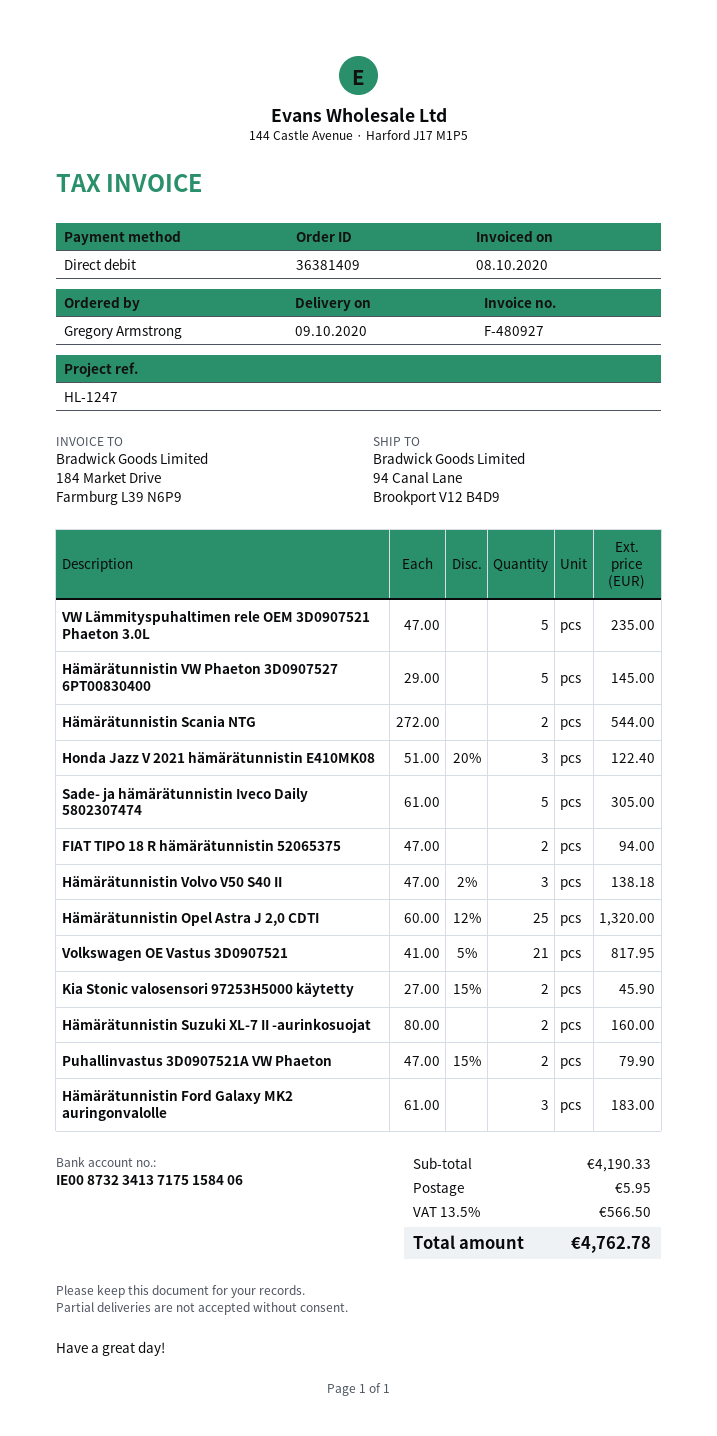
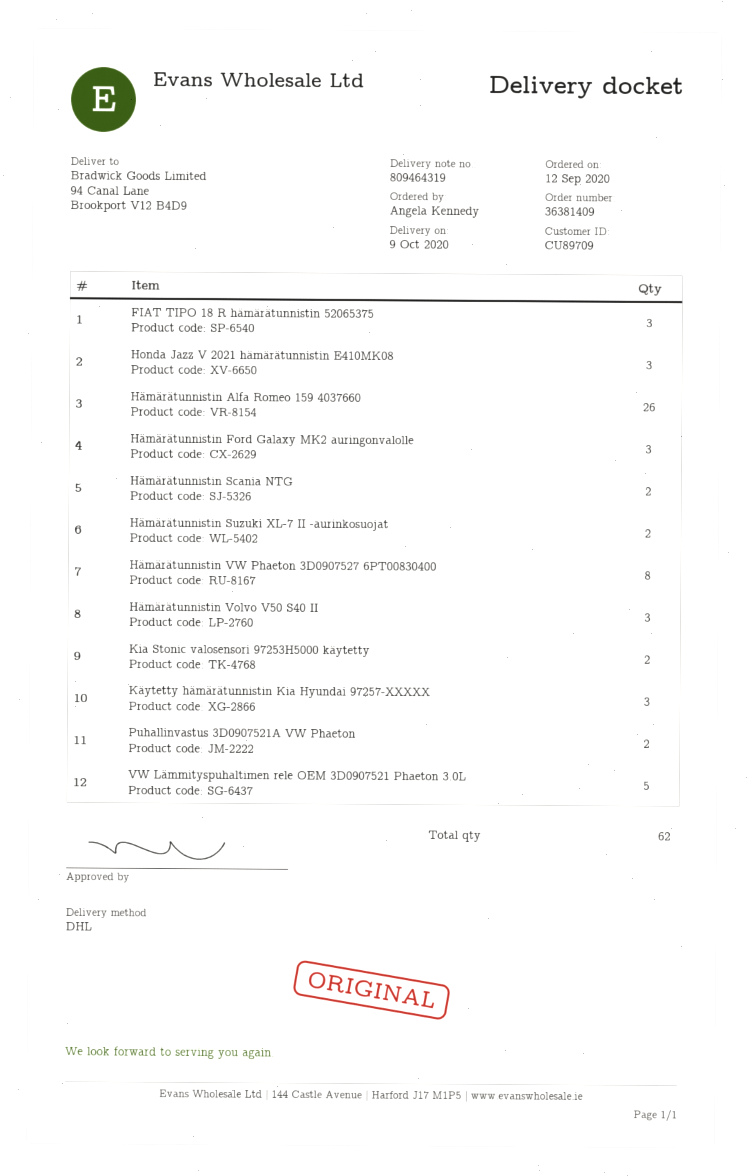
ordered by: Gregory Armstrong -> Angela Kennedy
Hämärätunnistin VW Phaeton 3D0907527 6PT00830400: 5 -> 8
Sade- ja hämärätunnistin Iveco Daily 5802307474: 5 -> none
FIAT TIPO 18 R hämärätunnistin 52065375: 2 -> 3
Hämärätunnistin Opel Astra J 2,0 CDTI: 25 -> none
Volkswagen OE Vastus 3D0907521: 21 -> none
Hämärätunnistin Alfa Romeo 159 4037660: none -> 26
Käytetty hämärätunnistin Kia Hyundai 97257-XXXXX: none -> 3

